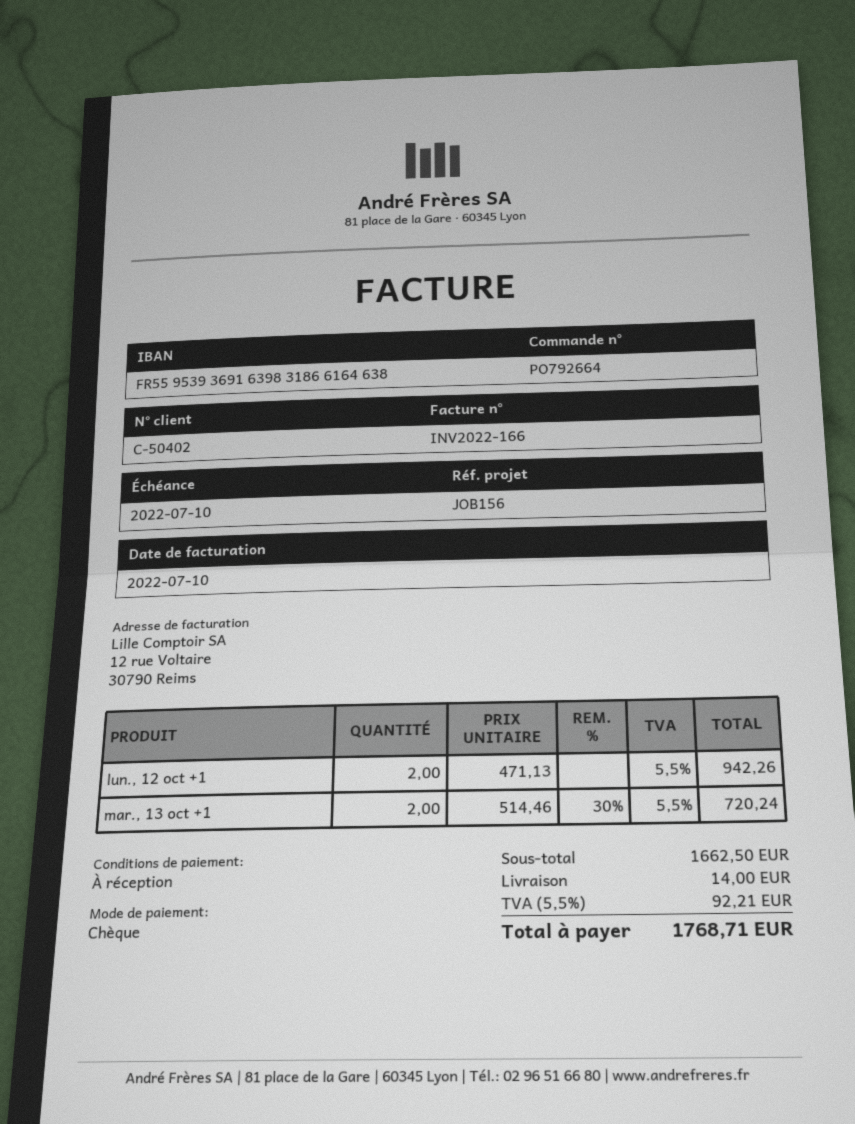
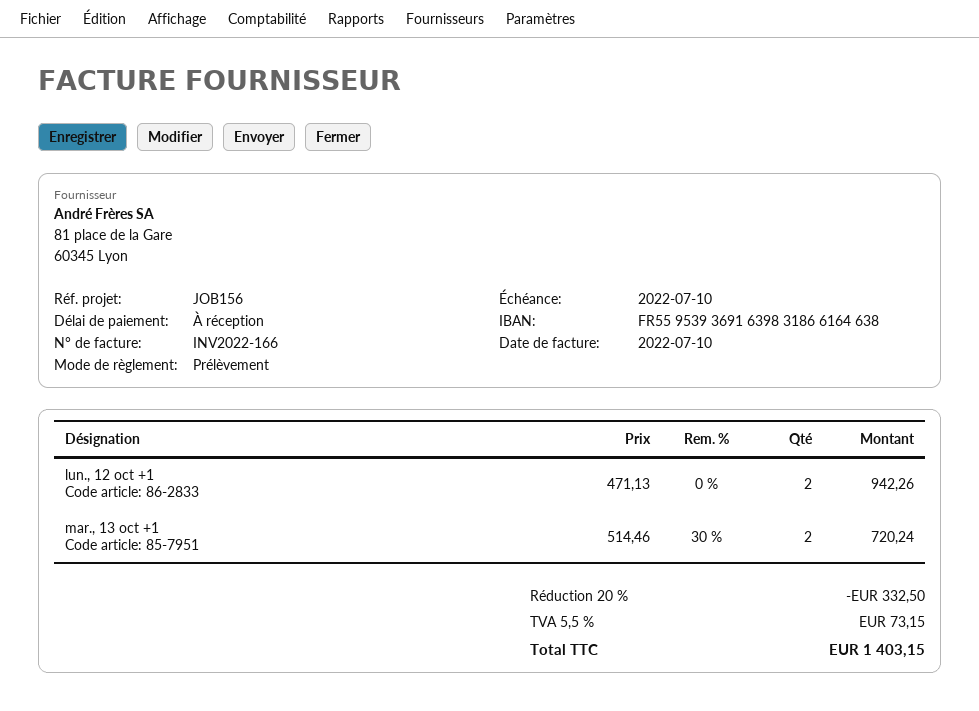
payment method: cheque -> direct debit
discount: none -> 20% = 332.50
shipping: 14.00 -> none
tax: 5.5% = 92.21 -> 5.5% = 73.15
total: 1768.71 -> 1403.15

